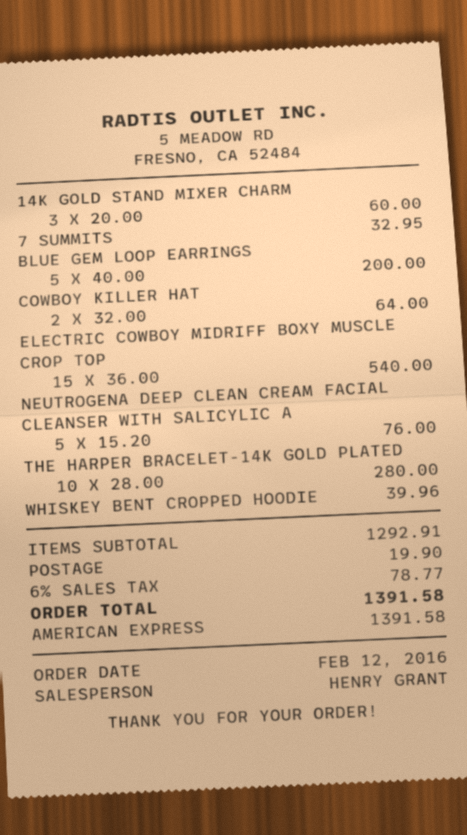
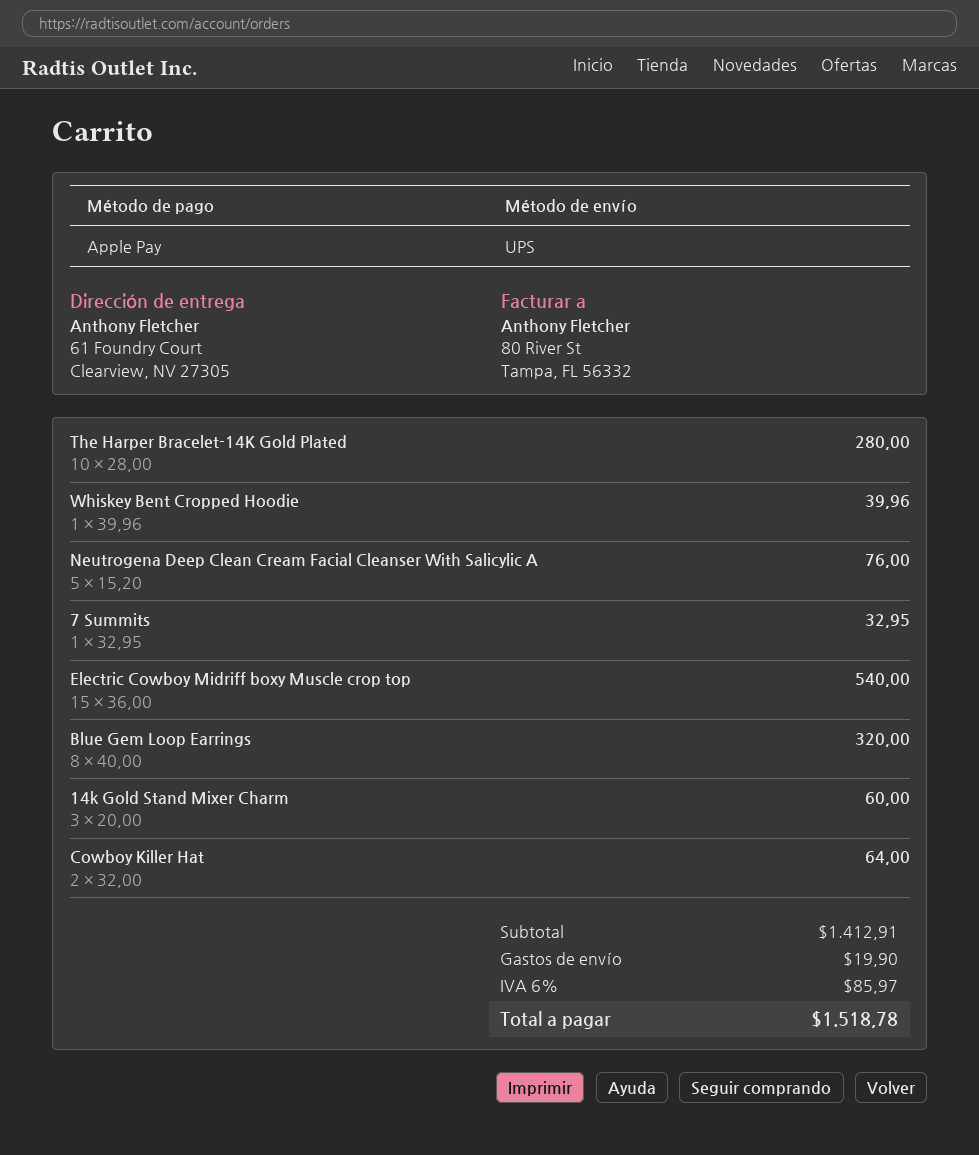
payment method: American Express -> Apple Pay
BLUE GEM LOOP EARRINGS: 5 x 40.00 = 200.00 -> 8 x 40.00 = 320.00
subtotal: 1292.91 -> 1412.91
tax: 6% = 78.77 -> 6% = 85.97
total: 1391.58 -> 1518.78

